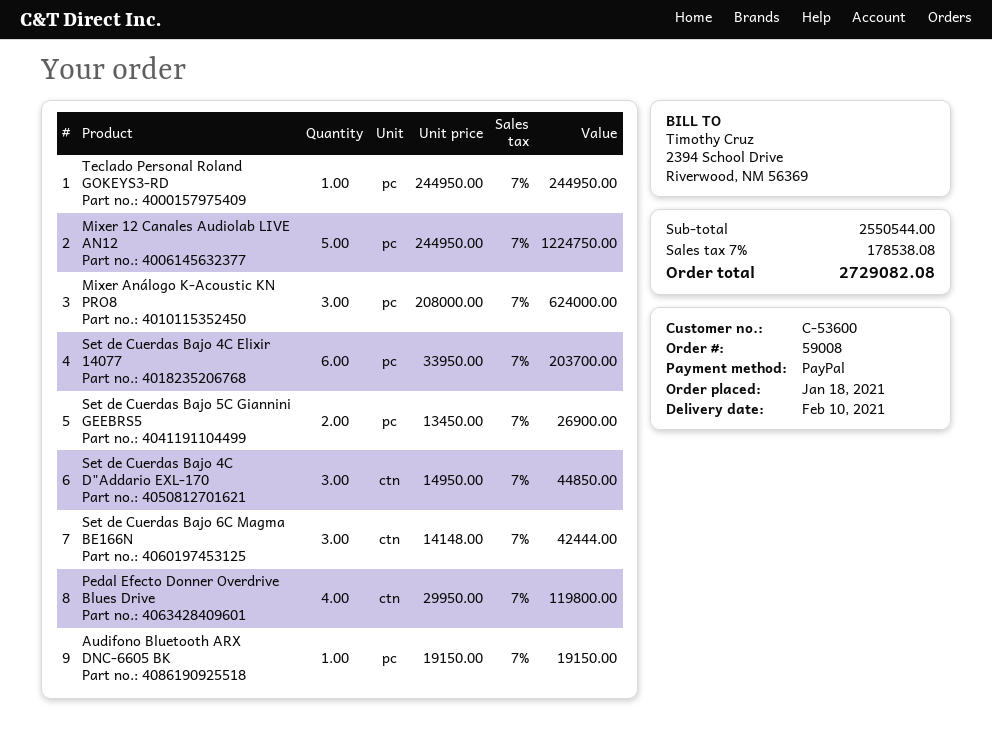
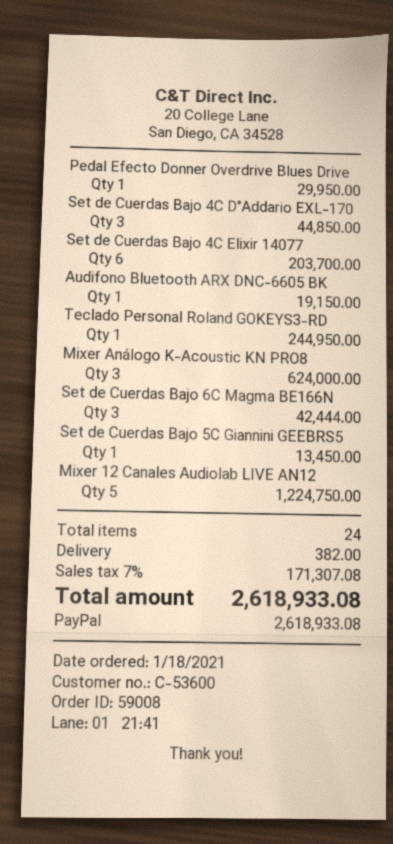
Set de Cuerdas Bajo 5C Giannini GEEBRS5: 2 for 26900.00 -> 1 for 13450.00
Pedal Efecto Donner Overdrive Blues Drive: 4 for 119800.00 -> 1 for 29950.00
shipping: none -> 382.00
tax: 7% = 178538.08 -> 7% = 171307.08
total: 2729082.08 -> 2618933.08

